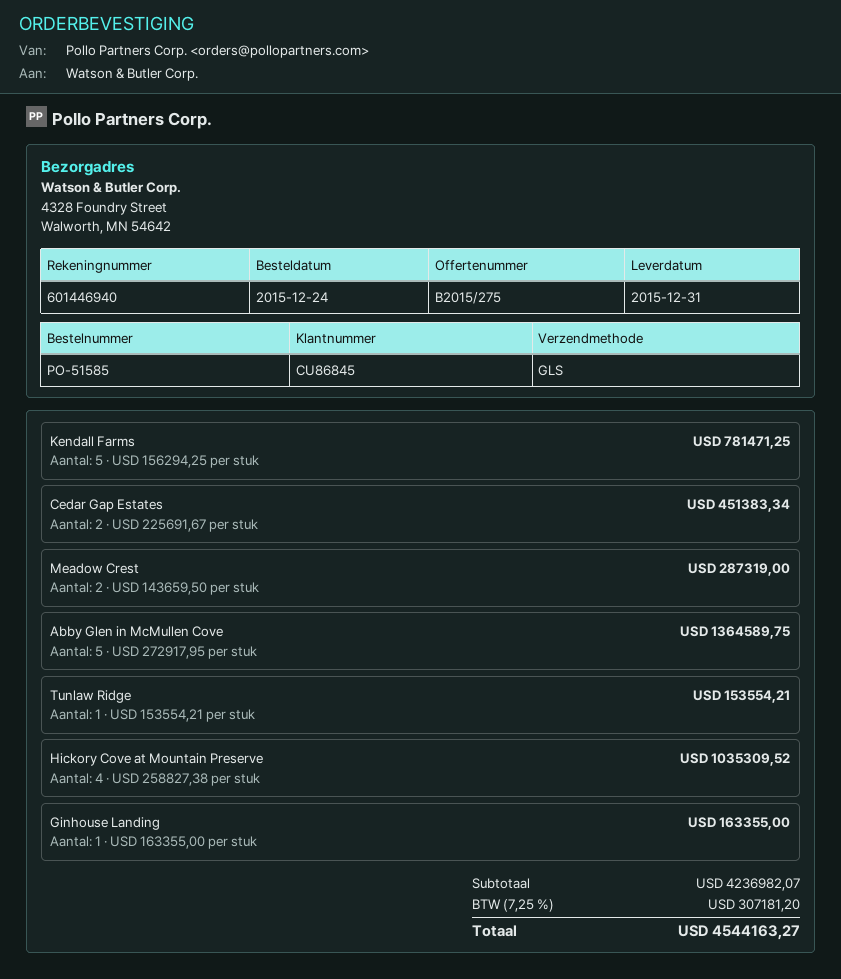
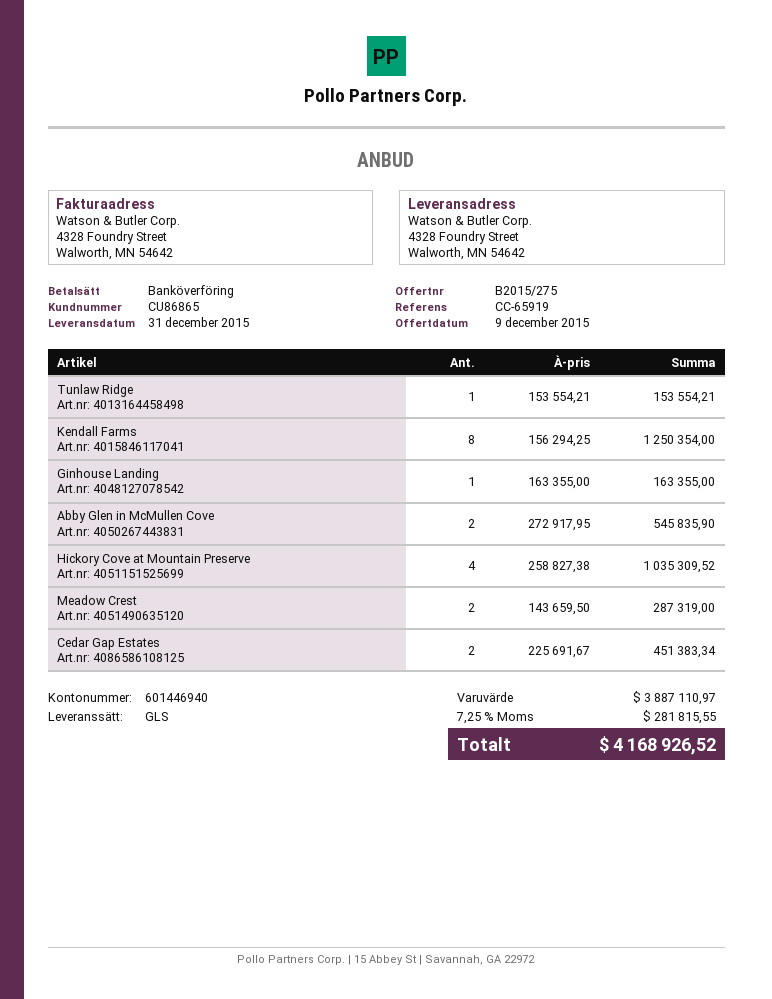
customer number: CU86845 -> CU86865
Kendall Farms: 5 x 156294.25 = 781471.25 -> 8 x 156294.25 = 1250354.00
Abby Glen in McMullen Cove: 5 x 272917.95 = 1364589.75 -> 2 x 272917.95 = 545835.90
subtotal: 4236982.07 -> 3887110.97
tax: 7.25% = 307181.20 -> 7.25% = 281815.55
total: 4544163.27 -> 4168926.52

